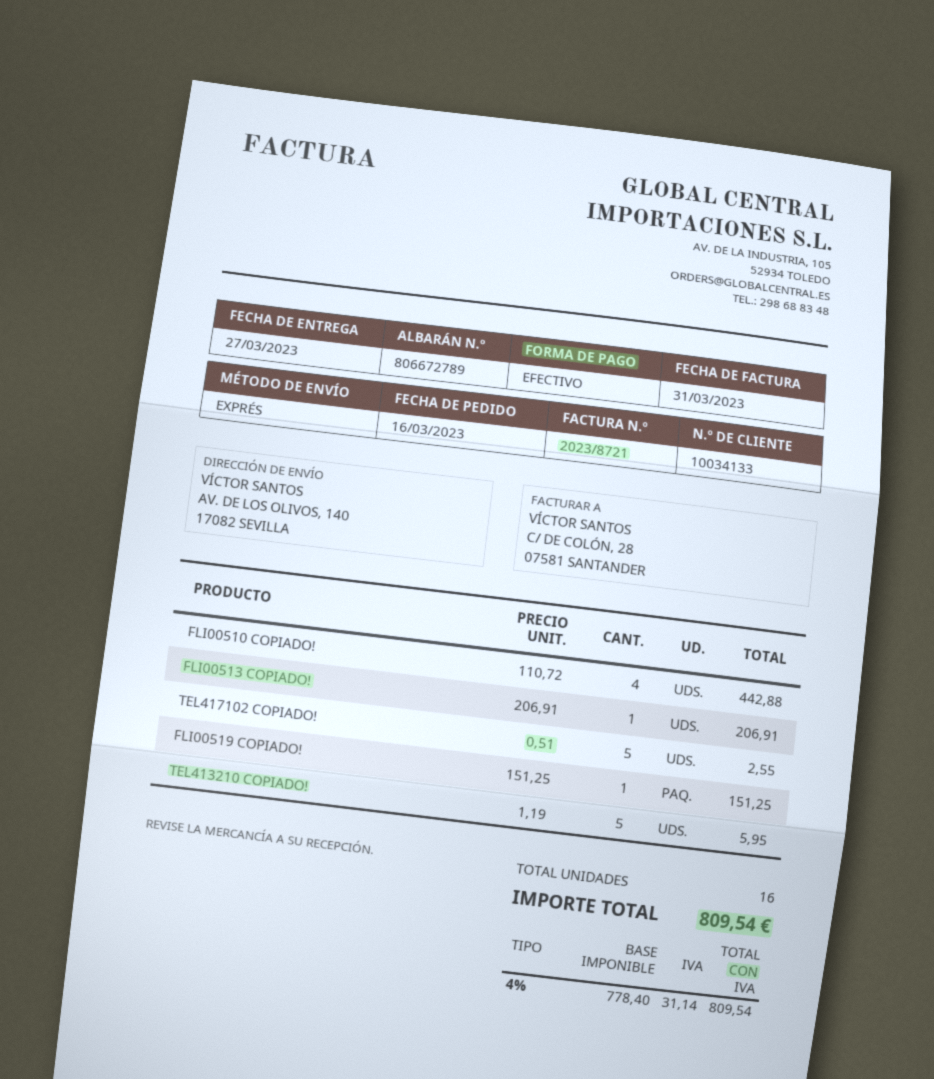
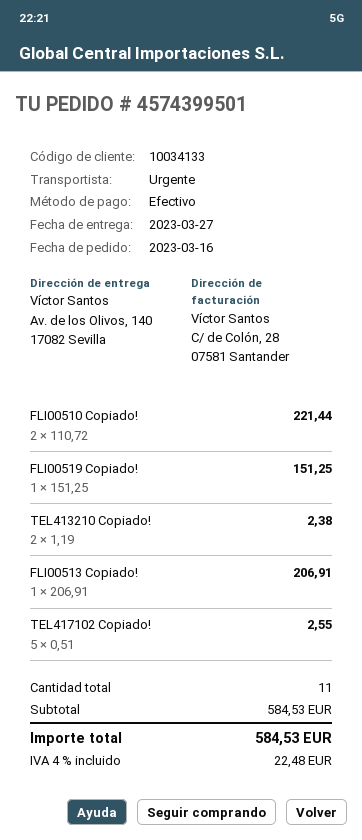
FLI00510 COPIADO!: 4 x 110.72 = 442.88 -> 2 x 110.72 = 221.44
TEL413210 COPIADO!: 5 x 1.19 = 5.95 -> 2 x 1.19 = 2.38
total quantity: 16 -> 11
tax: 4% = 31.14 -> 4% = 22.48
total: 809.54 -> 584.53

